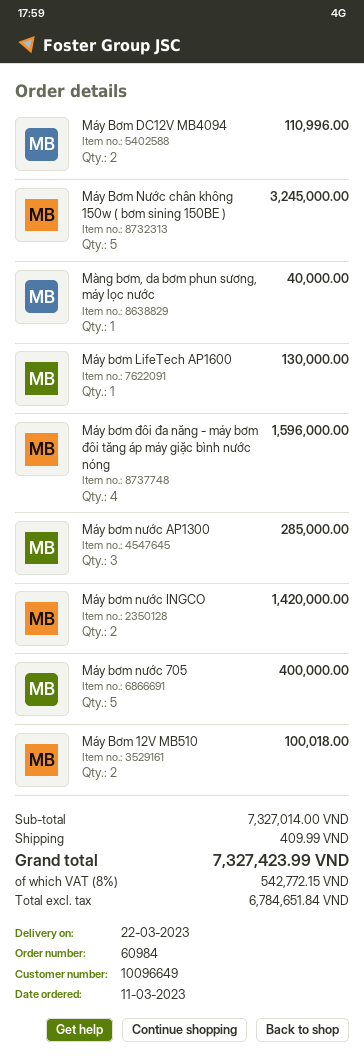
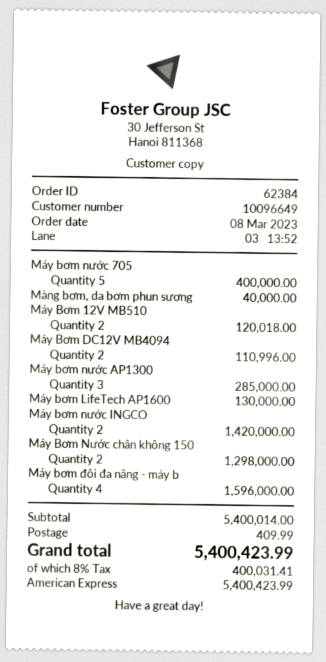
order number: 60984 -> 62384
order date: 2023-03-11 -> 2023-03-08
Máy Bơm Nước chân không 150w ( bơm sining 150BE ): 5 for 3245000.00 -> 2 for 1298000.00
Máy Bơm 12V MB510: 2 for 100018.00 -> 2 for 120018.00
subtotal: 7327014.00 -> 5400014.00
tax: 8% = 542772.15 -> 8% = 400031.41
total: 7327423.99 -> 5400423.99

